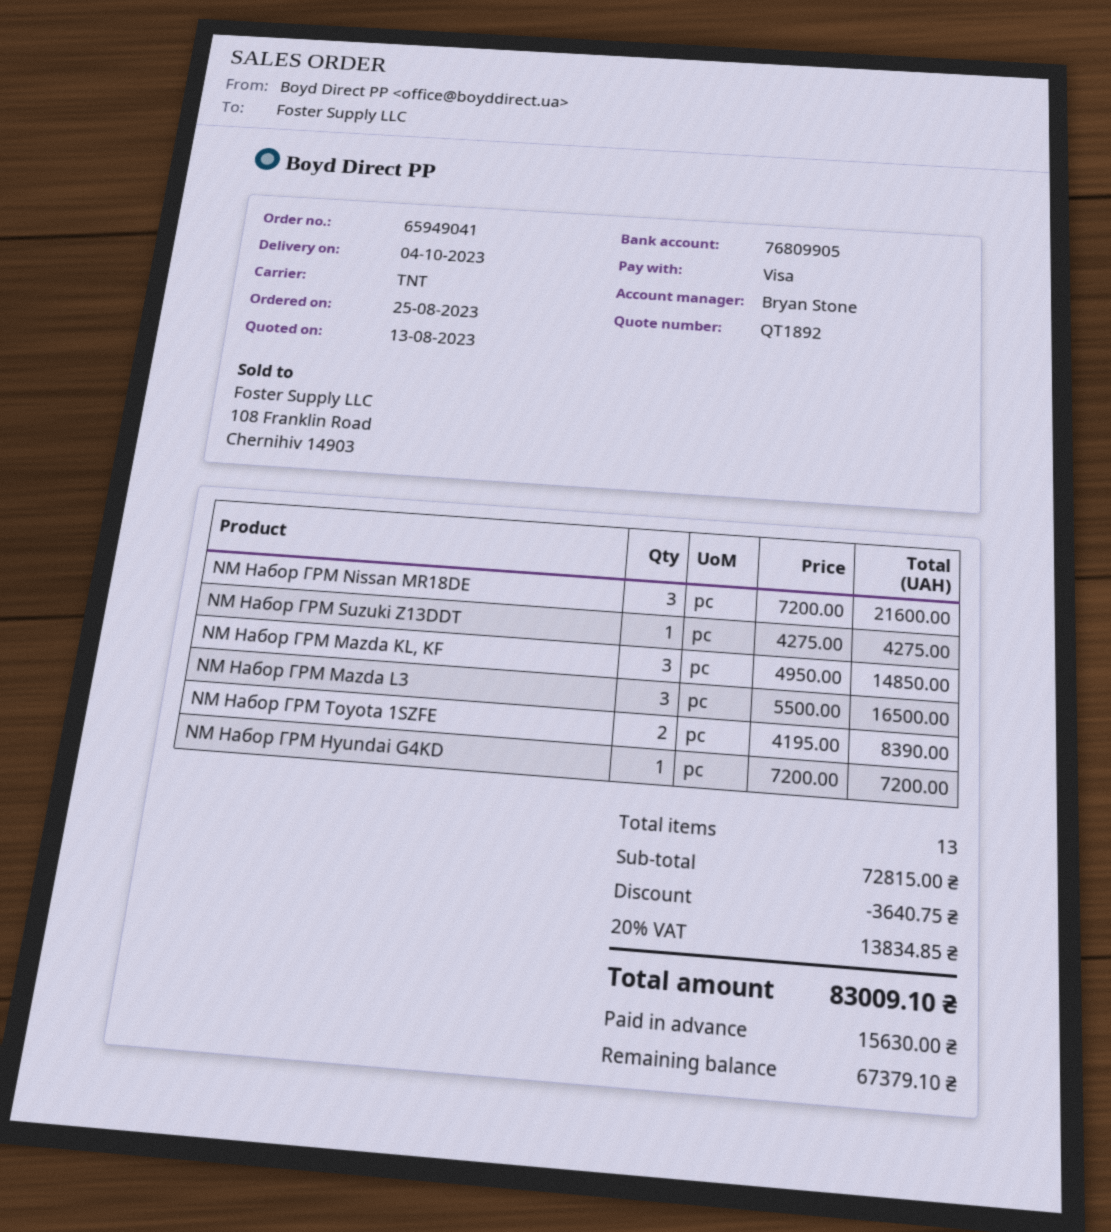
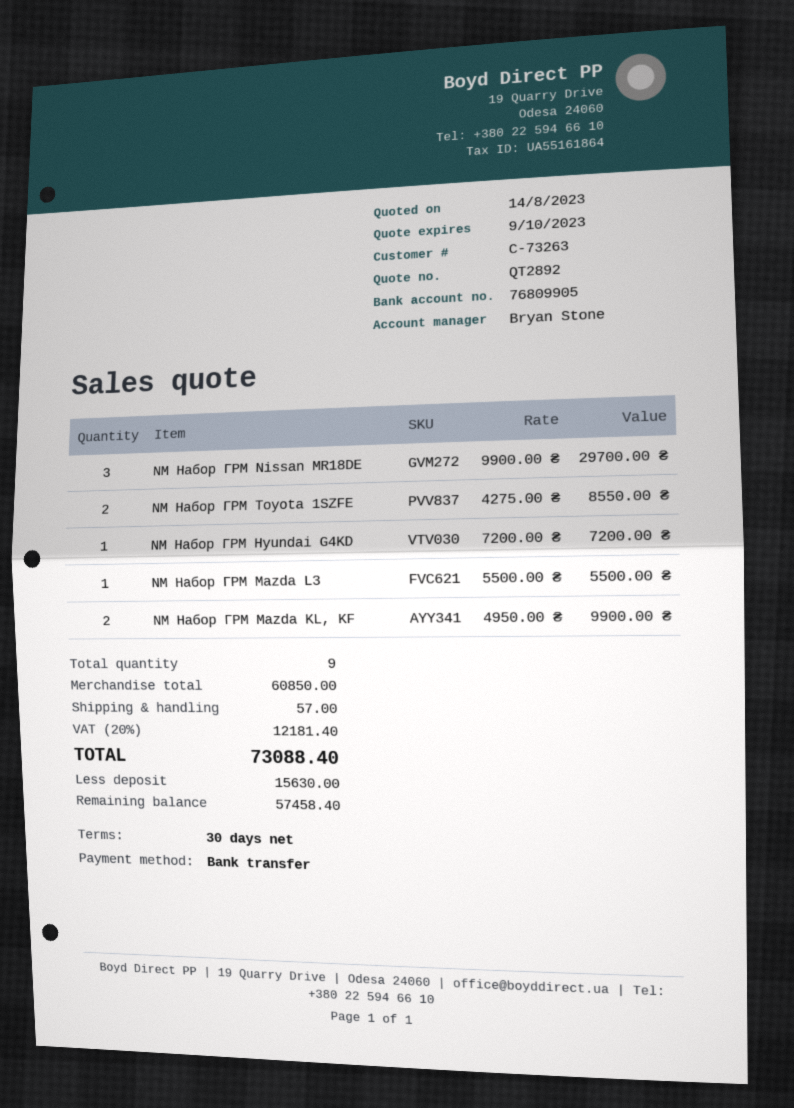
quote number: QT1892 -> QT2892
quote date: 2023-08-13 -> 2023-08-14
payment method: Visa -> bank transfer
NM Набор ГРМ Nissan MR18DE: 3 x 7200.00 = 21600.00 -> 3 x 9900.00 = 29700.00
NM Набор ГРМ Suzuki Z13DDT: 1 x 4275.00 = 4275.00 -> none
NM Набор ГРМ Mazda KL, KF: 3 x 4950.00 = 14850.00 -> 2 x 4950.00 = 9900.00
NM Набор ГРМ Mazda L3: 3 x 5500.00 = 16500.00 -> 1 x 5500.00 = 5500.00
NM Набор ГРМ Toyota 1SZFE: 2 x 4195.00 = 8390.00 -> 2 x 4275.00 = 8550.00
total quantity: 13 -> 9
subtotal: 72815.00 -> 60850.00
discount: 3640.75 -> none
shipping: none -> 57.00
tax: 20% = 13834.85 -> 20% = 12181.40
total: 83009.10 -> 73088.40
balance: 67379.10 -> 57458.40

